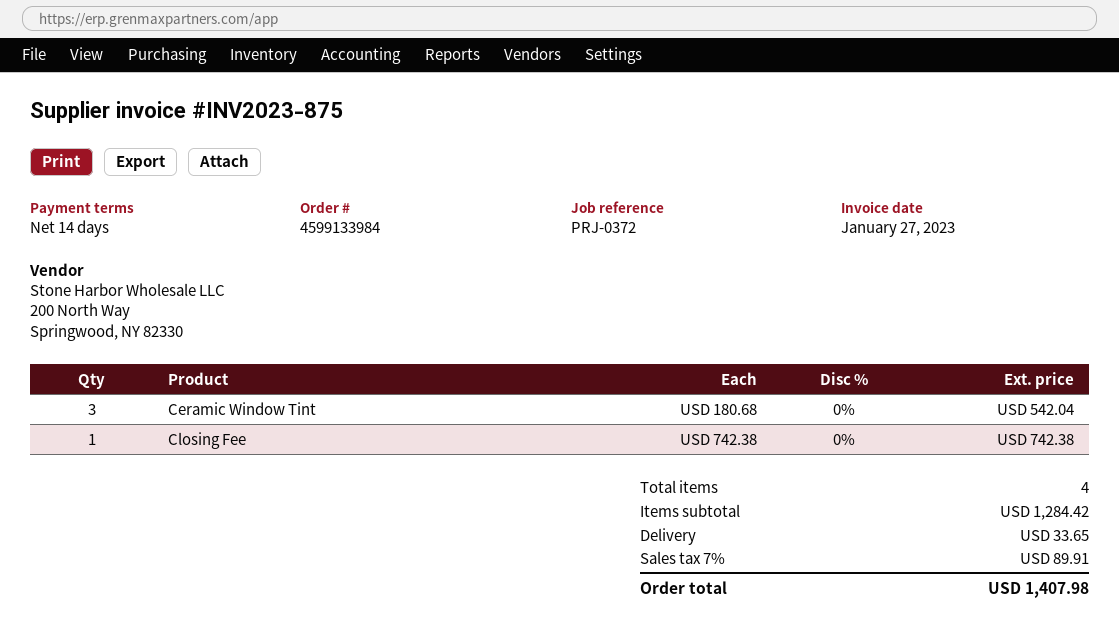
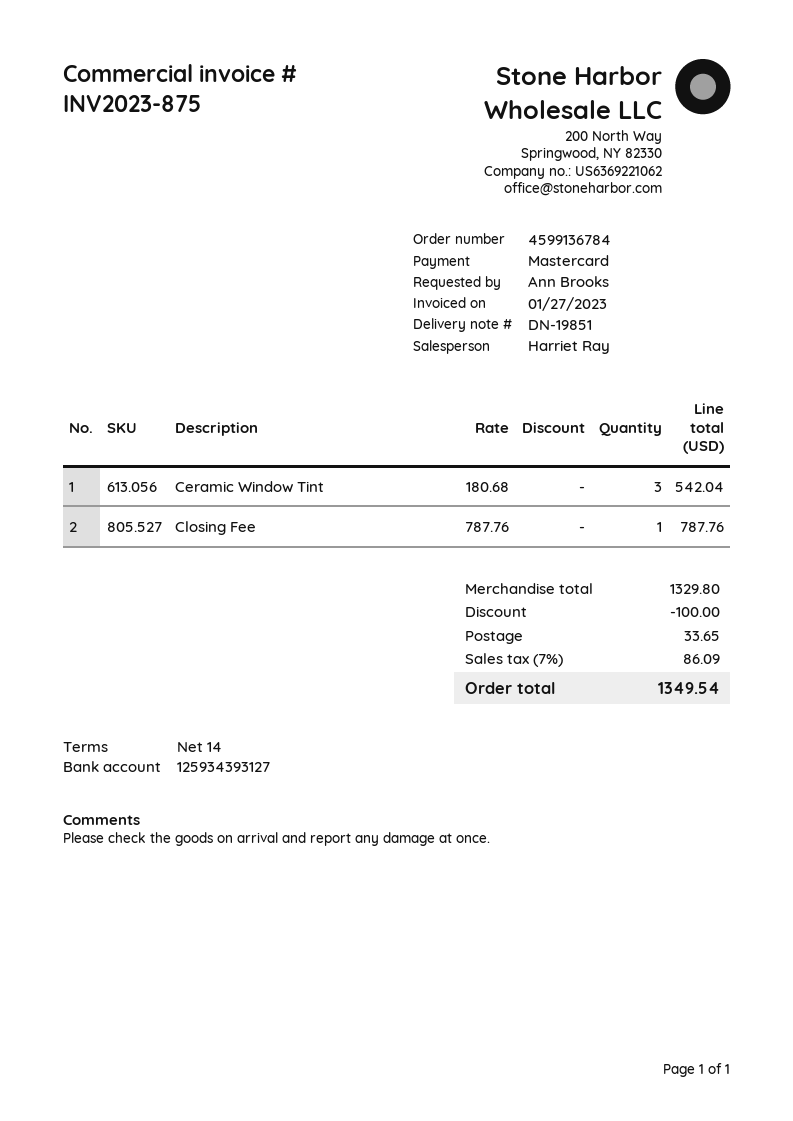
order number: 4599133984 -> 4599136784
Closing Fee: 1 x 742.38 = 742.38 -> 1 x 787.76 = 787.76
subtotal: 1284.42 -> 1329.80
discount: none -> 100.00
tax: 7% = 89.91 -> 7% = 86.09
total: 1407.98 -> 1349.54

